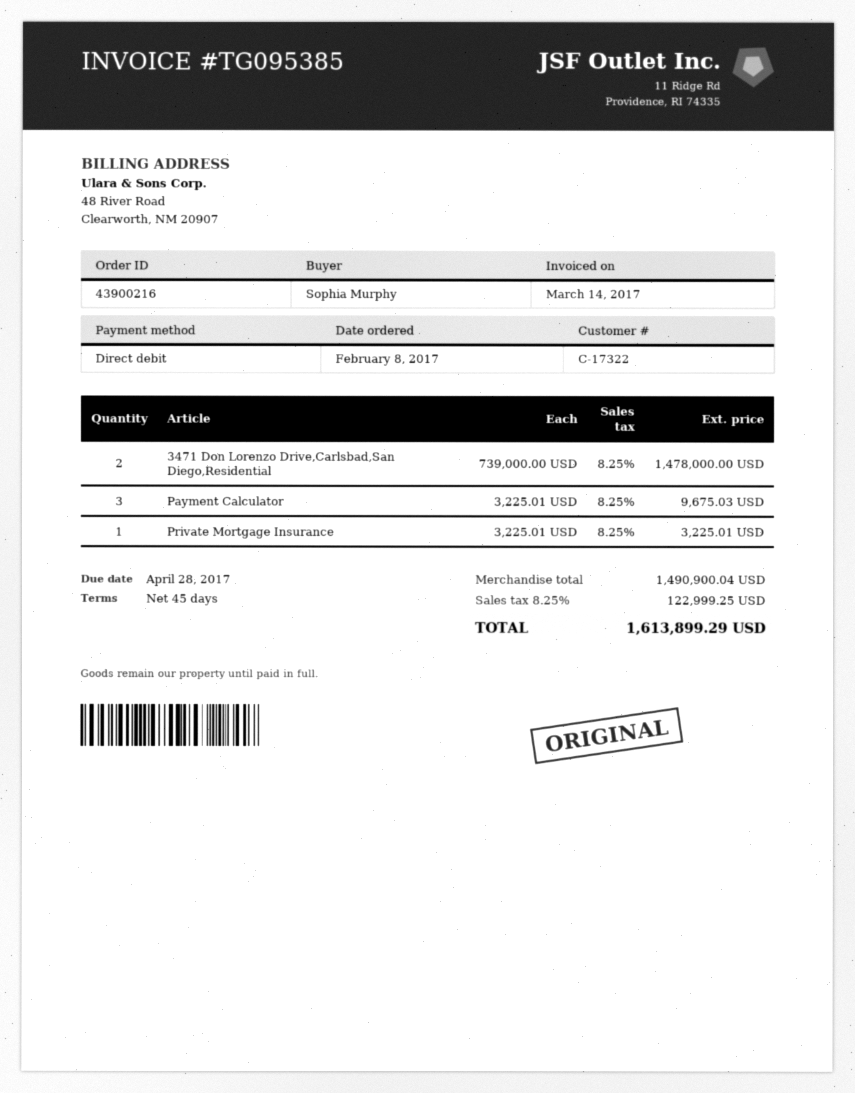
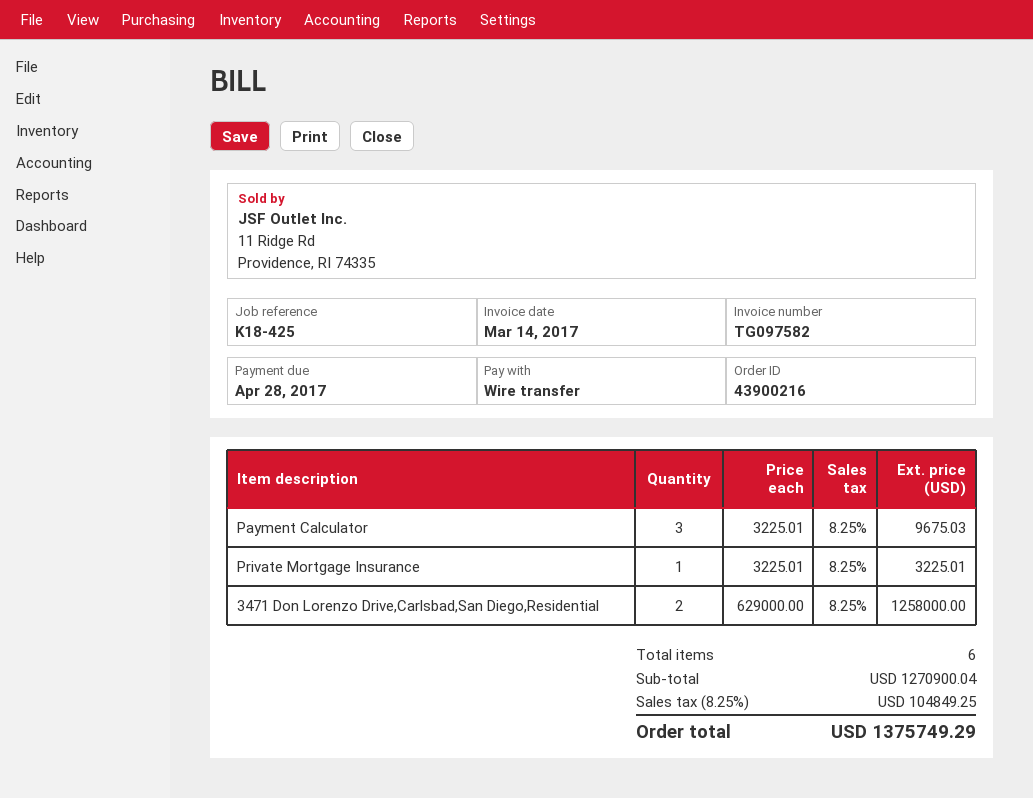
invoice number: TG095385 -> TG097582
payment method: direct debit -> bank transfer
3471 Don Lorenzo Drive,Carlsbad,San Diego,Residential: 2 x 739000.00 = 1478000.00 -> 2 x 629000.00 = 1258000.00
subtotal: 1490900.04 -> 1270900.04
tax: 8.25% = 122999.25 -> 8.25% = 104849.25
total: 1613899.29 -> 1375749.29

